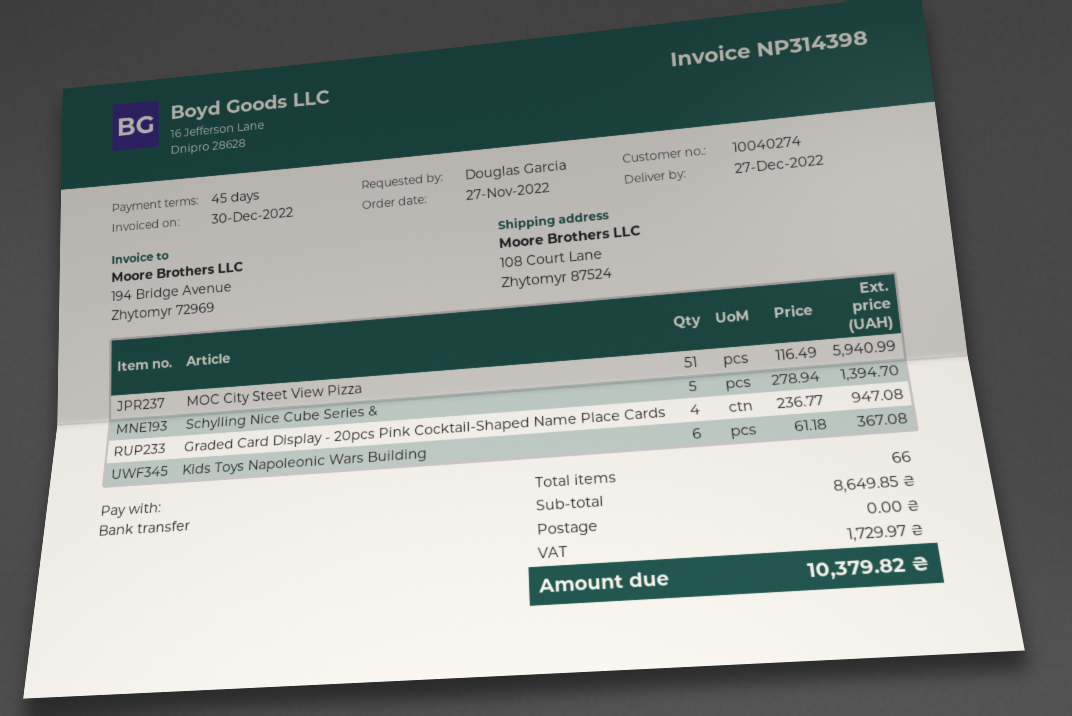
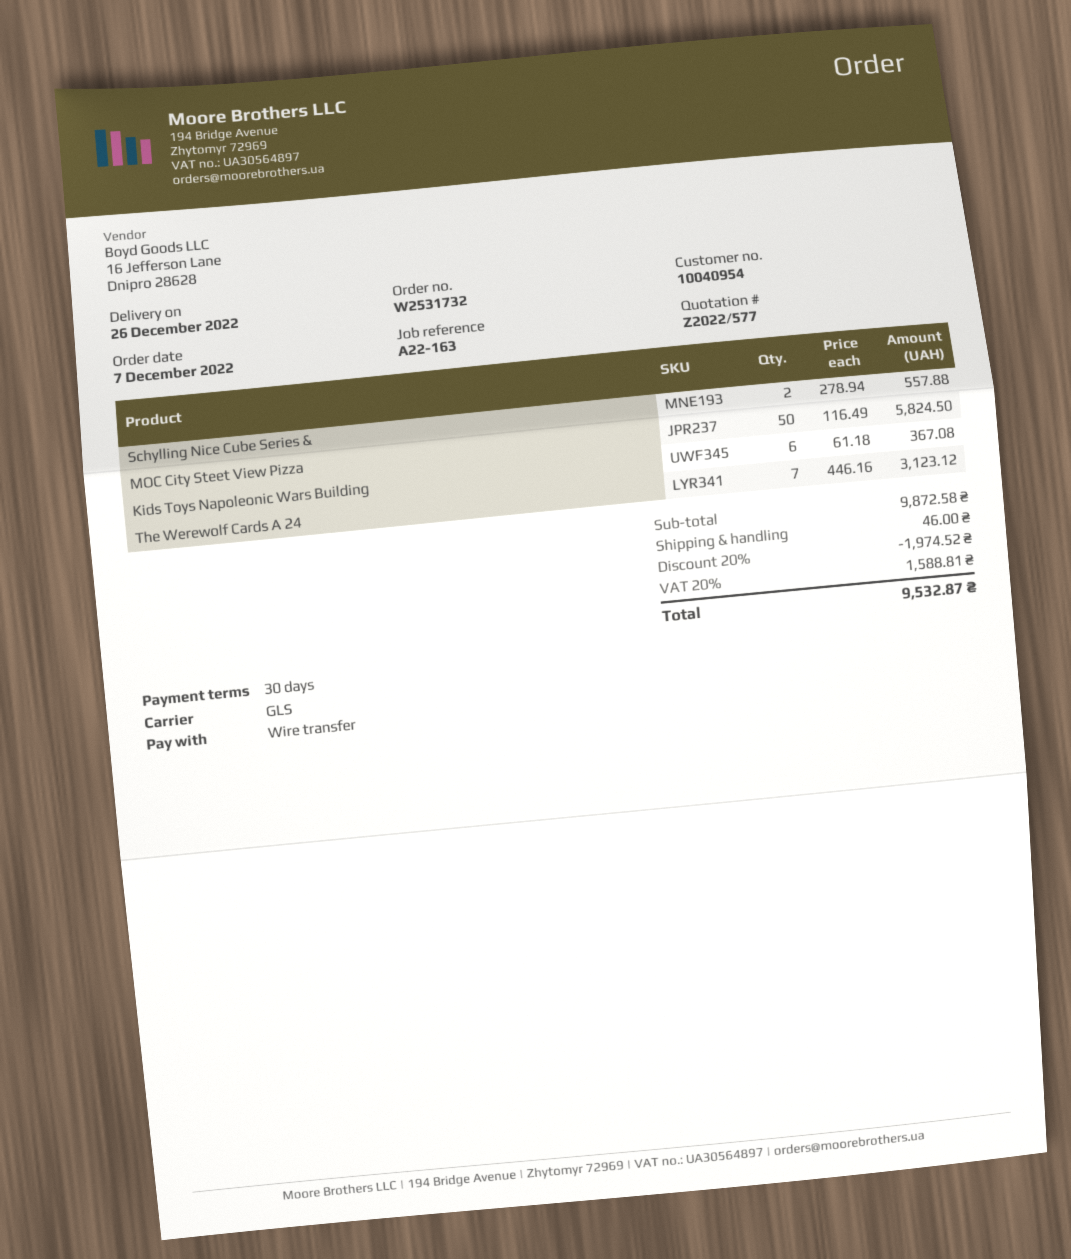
order date: 2022-11-27 -> 2022-12-07
delivery date: 2022-12-27 -> 2022-12-26
payment terms: 45 days -> 30 days
customer number: 10040274 -> 10040954
MOC City Steet View Pizza: 51 x 116.49 = 5940.99 -> 50 x 116.49 = 5824.50
Schylling Nice Cube Series &: 5 x 278.94 = 1394.70 -> 2 x 278.94 = 557.88
Graded Card Display - 20pcs Pink Cocktail-Shaped Name Place Cards: 4 x 236.77 = 947.08 -> none
The Werewolf Cards A 24: none -> 7 x 446.16 = 3123.12
subtotal: 8649.85 -> 9872.58
discount: none -> 20% = 1974.52
shipping: 0.00 -> 46.00
tax: 1729.97 -> 1588.81
total: 10379.82 -> 9532.87

